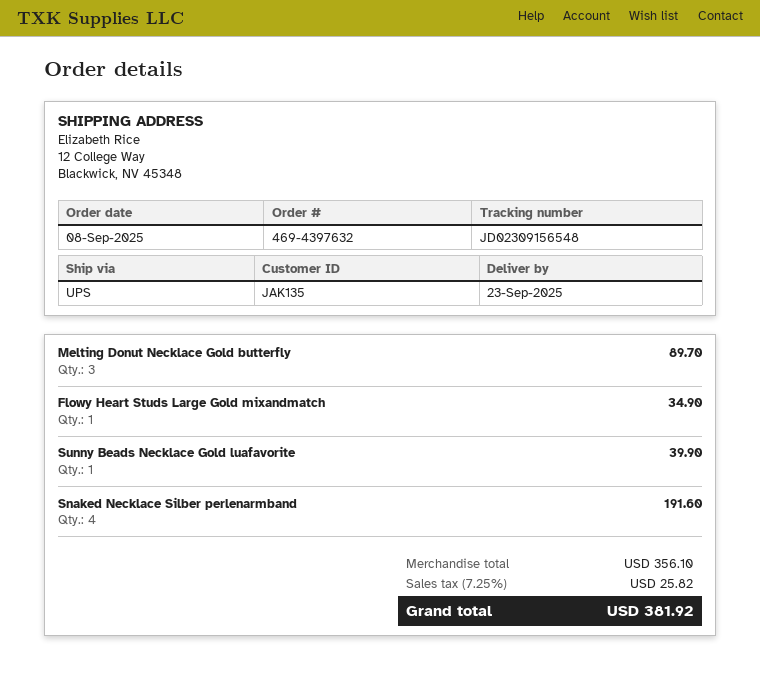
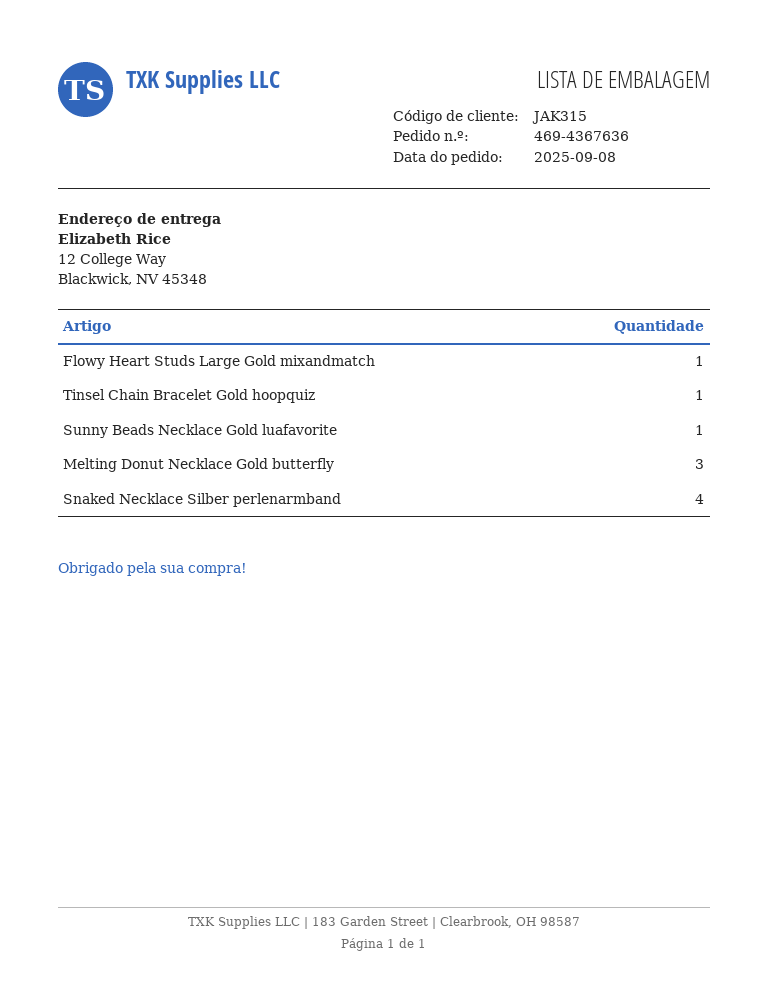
order number: 469-4397632 -> 469-4367636
customer number: JAK135 -> JAK315
Tinsel Chain Bracelet Gold hoopquiz: none -> 1

